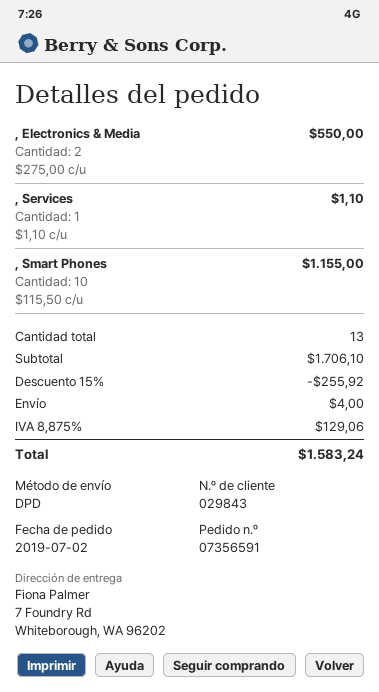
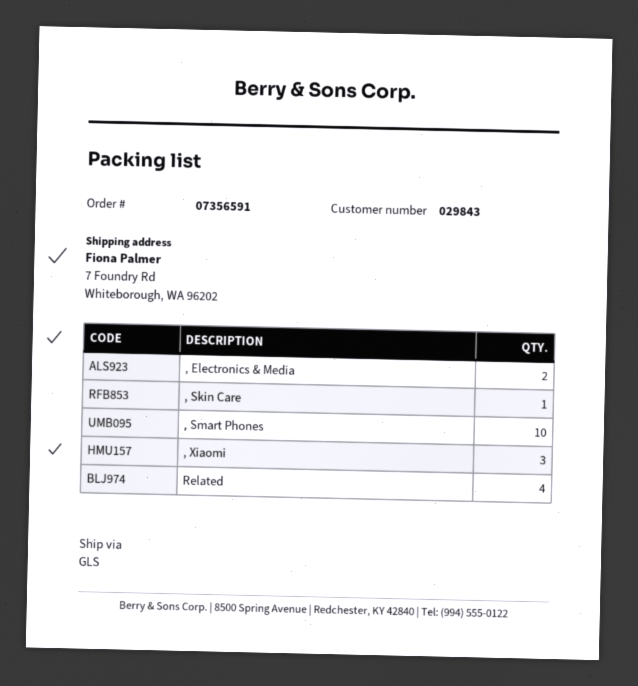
shipping method: DPD -> GLS
, Services: 1 -> none
, Skin Care: none -> 1
, Xiaomi: none -> 3
Related: none -> 4

